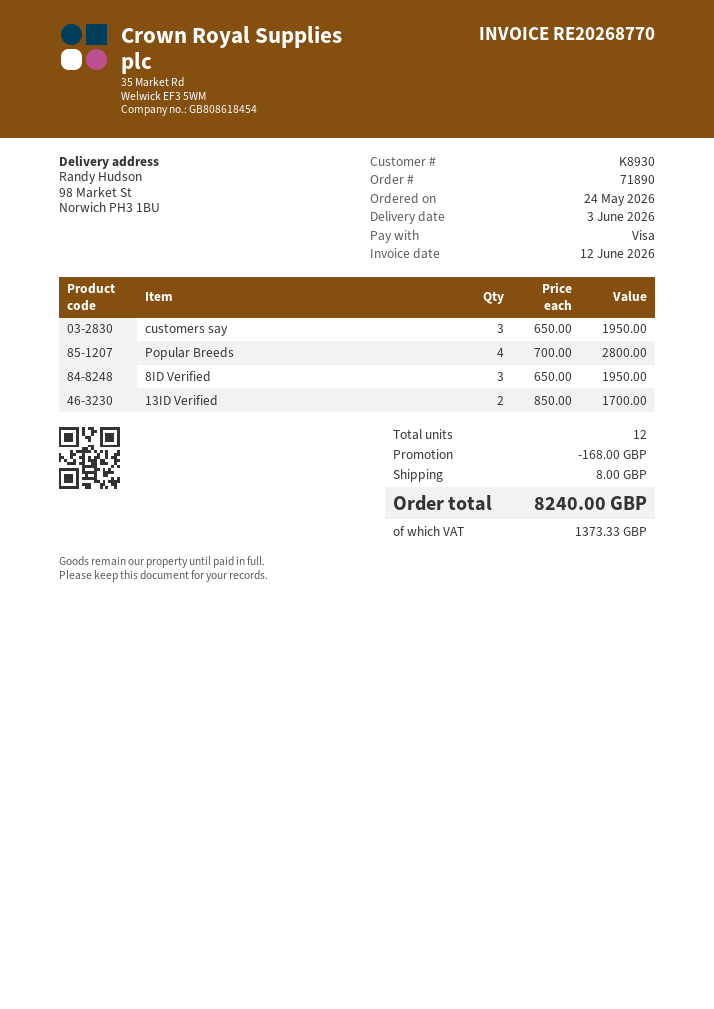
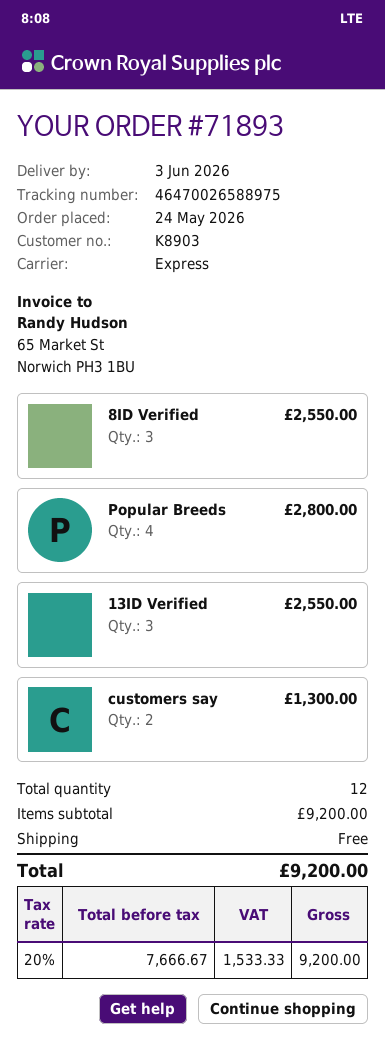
order number: 71890 -> 71893
customer number: K8930 -> K8903
customers say: 3 for 1950.00 -> 2 for 1300.00
8ID Verified: 3 for 1950.00 -> 3 for 2550.00
13ID Verified: 2 for 1700.00 -> 3 for 2550.00
discount: 168.00 -> none
shipping: 8.00 -> 0.00
tax: 1373.33 -> 1533.33
total: 8240.00 -> 9200.00

